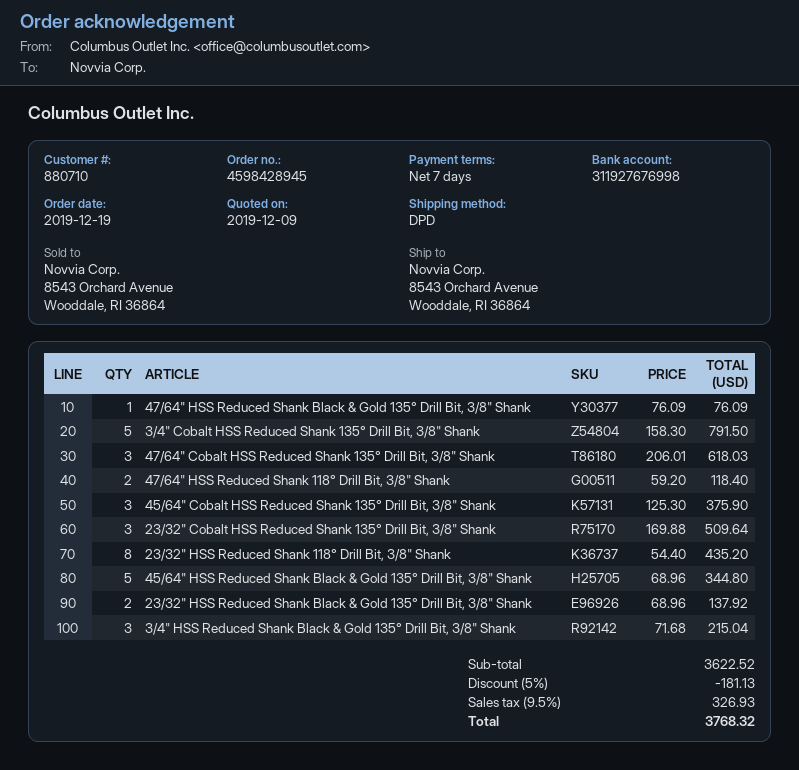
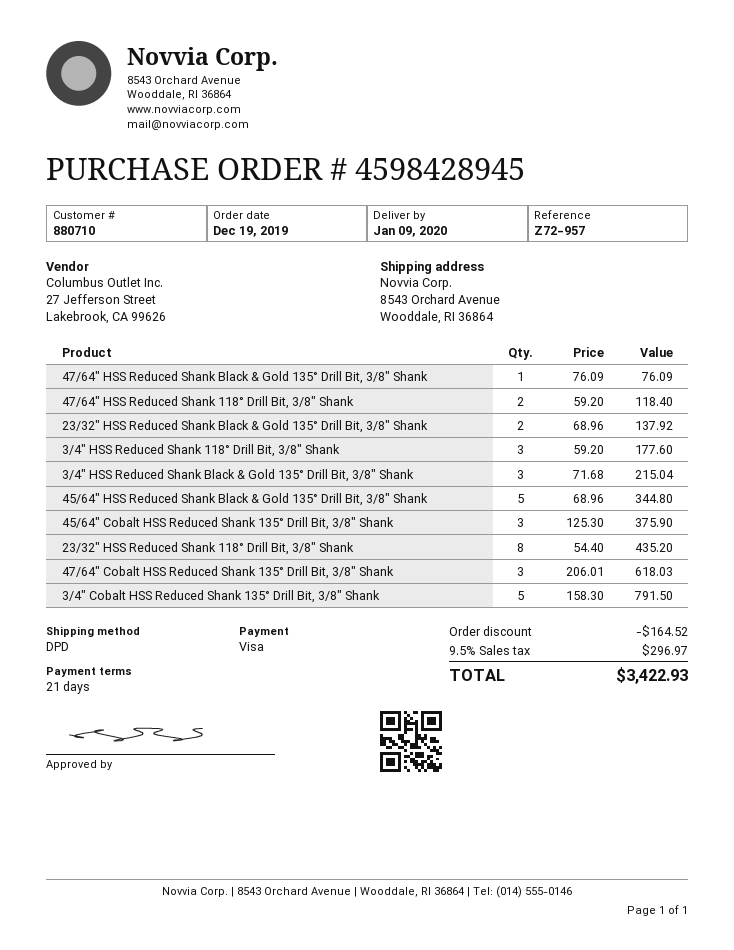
payment terms: 7 days -> 21 days
23/32" Cobalt HSS Reduced Shank 135° Drill Bit, 3/8" Shank: 3 x 169.88 = 509.64 -> none
3/4" HSS Reduced Shank 118° Drill Bit, 3/8" Shank: none -> 3 x 59.20 = 177.60
discount: 181.13 -> 164.52
tax: 9.5% = 326.93 -> 9.5% = 296.97
total: 3768.32 -> 3422.93

